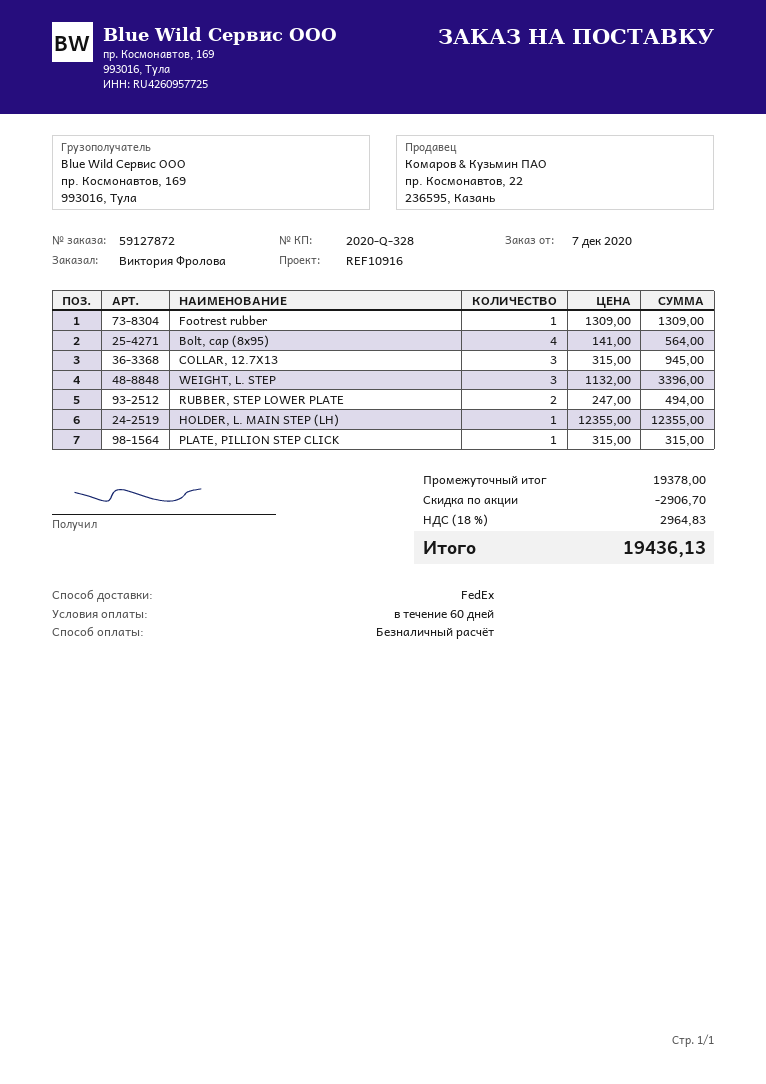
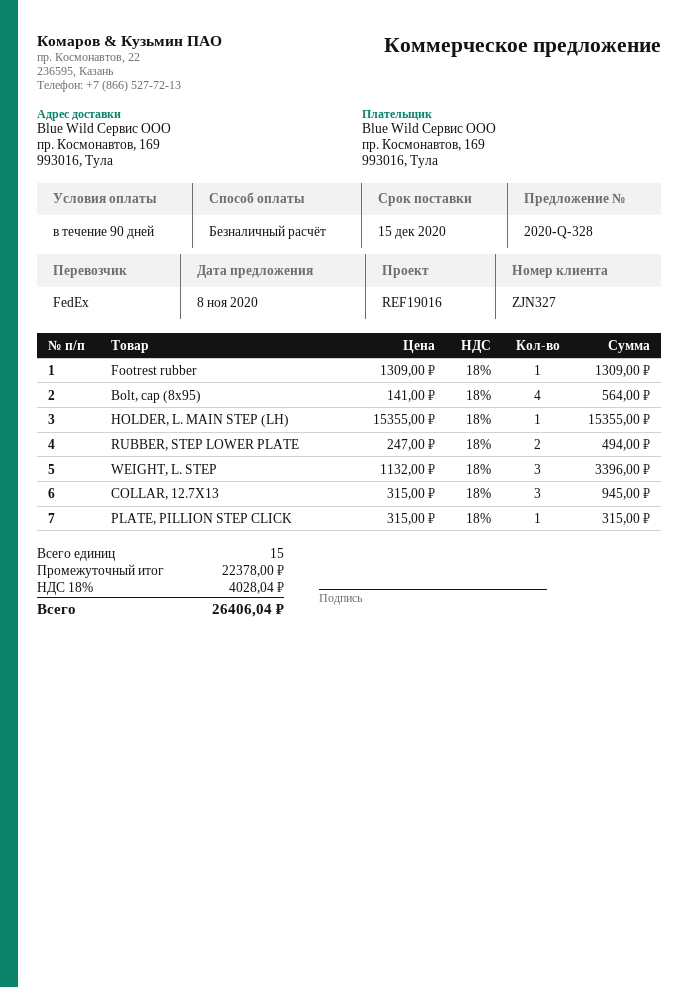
payment terms: 60 days -> 90 days
reference: REF10916 -> REF19016
HOLDER, L. MAIN STEP (LH): 1 x 12355.00 = 12355.00 -> 1 x 15355.00 = 15355.00
subtotal: 19378.00 -> 22378.00
discount: 2906.70 -> none
tax: 18% = 2964.83 -> 18% = 4028.04
total: 19436.13 -> 26406.04

